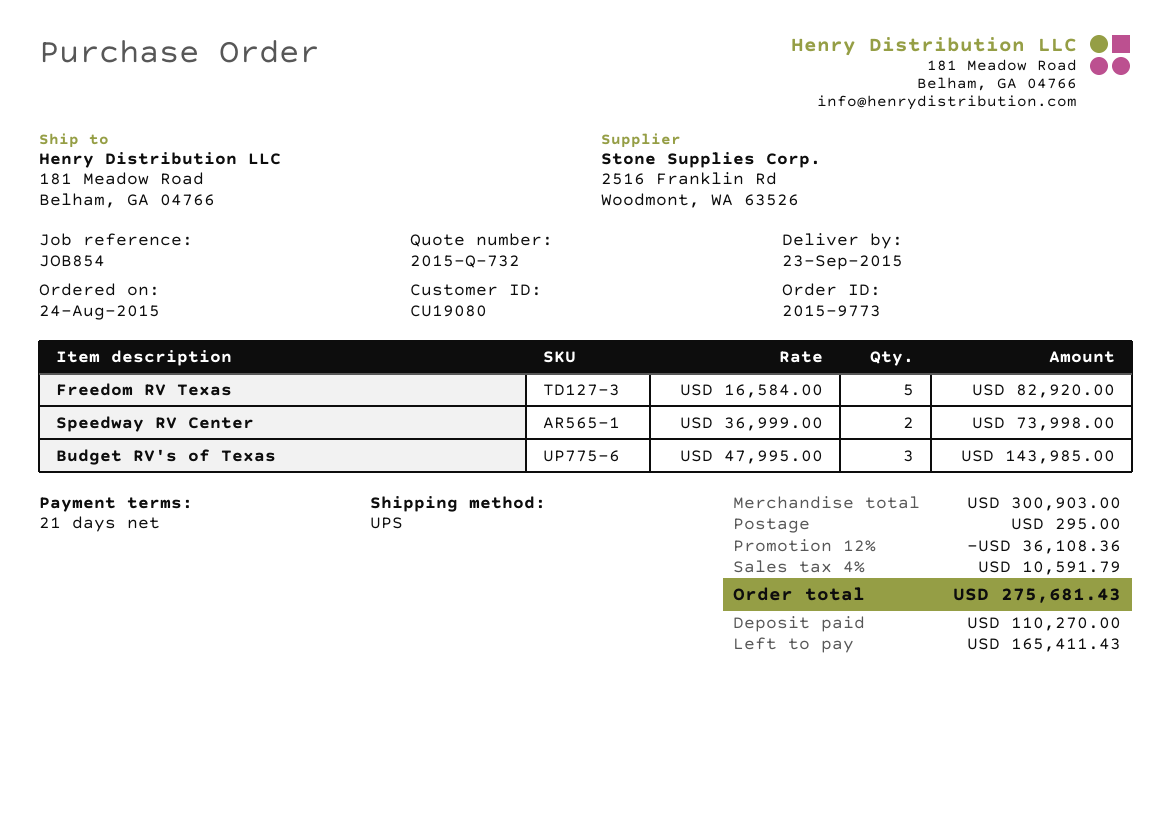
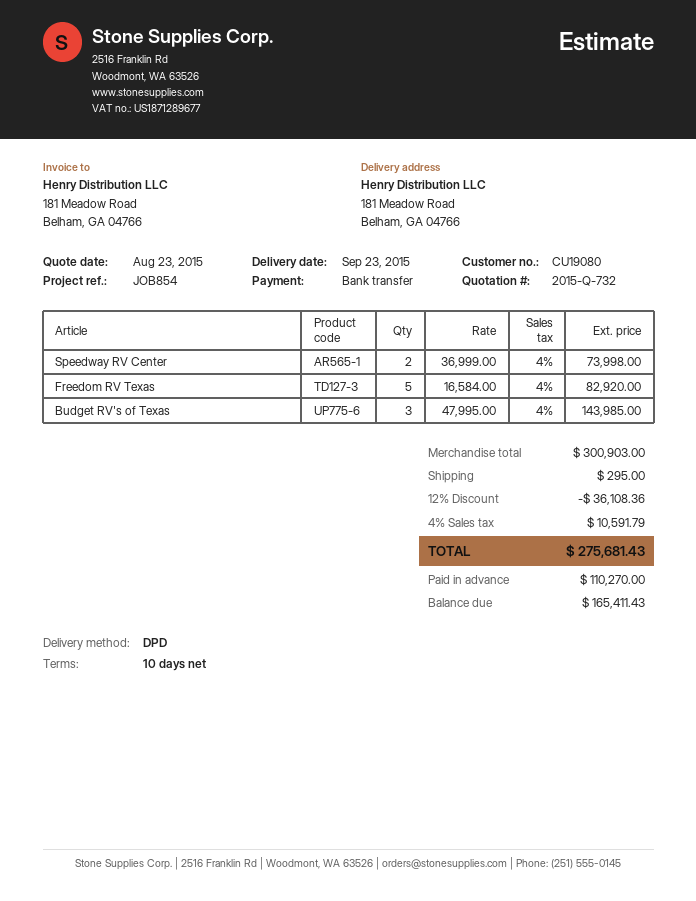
payment terms: 21 days -> 10 days
shipping method: UPS -> DPD

